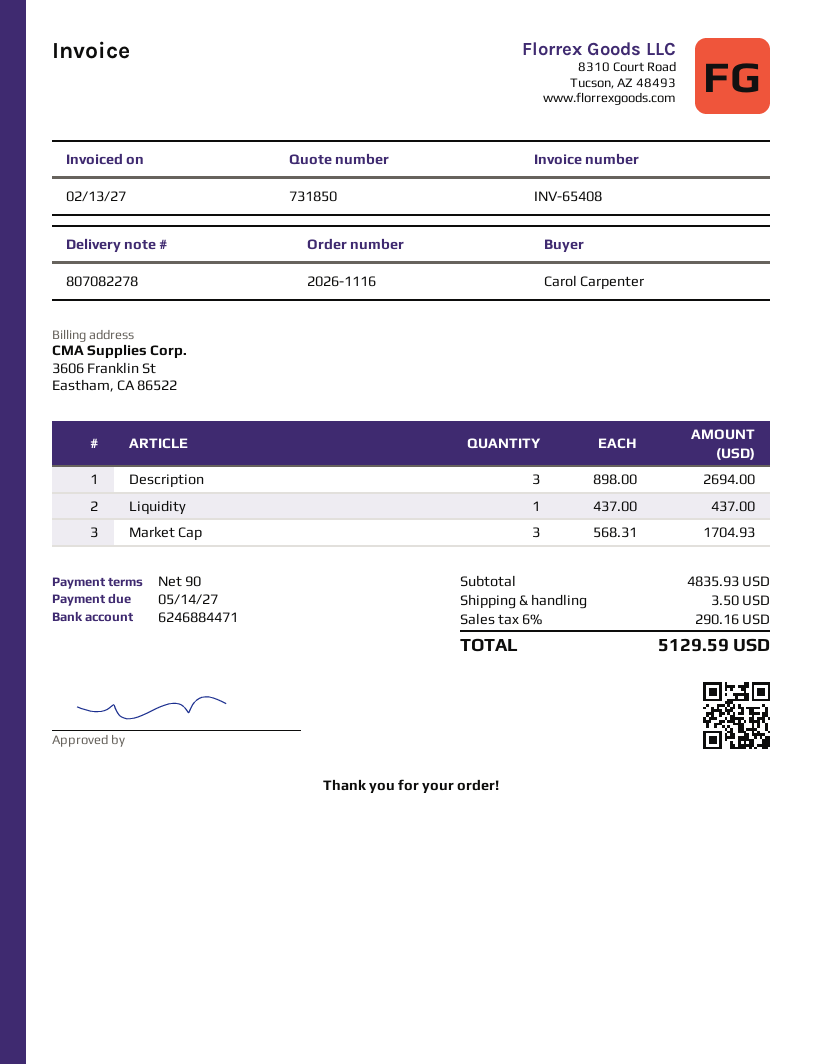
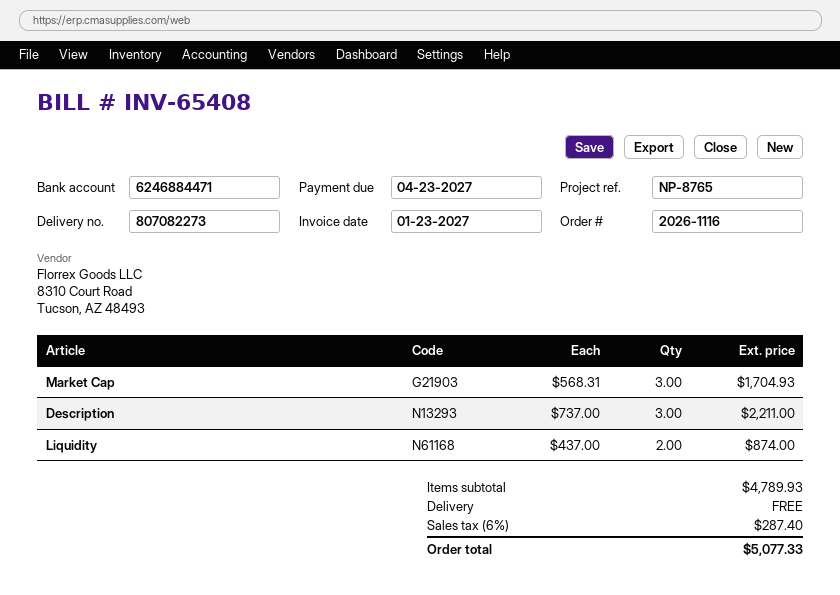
delivery note number: 807082278 -> 807082273
invoice date: 2027-02-13 -> 2027-01-23
due date: 2027-05-14 -> 2027-04-23
Description: 3 x 898.00 = 2694.00 -> 3 x 737.00 = 2211.00
Liquidity: 1 x 437.00 = 437.00 -> 2 x 437.00 = 874.00
subtotal: 4835.93 -> 4789.93
shipping: 3.50 -> 0.00
tax: 6% = 290.16 -> 6% = 287.40
total: 5129.59 -> 5077.33

